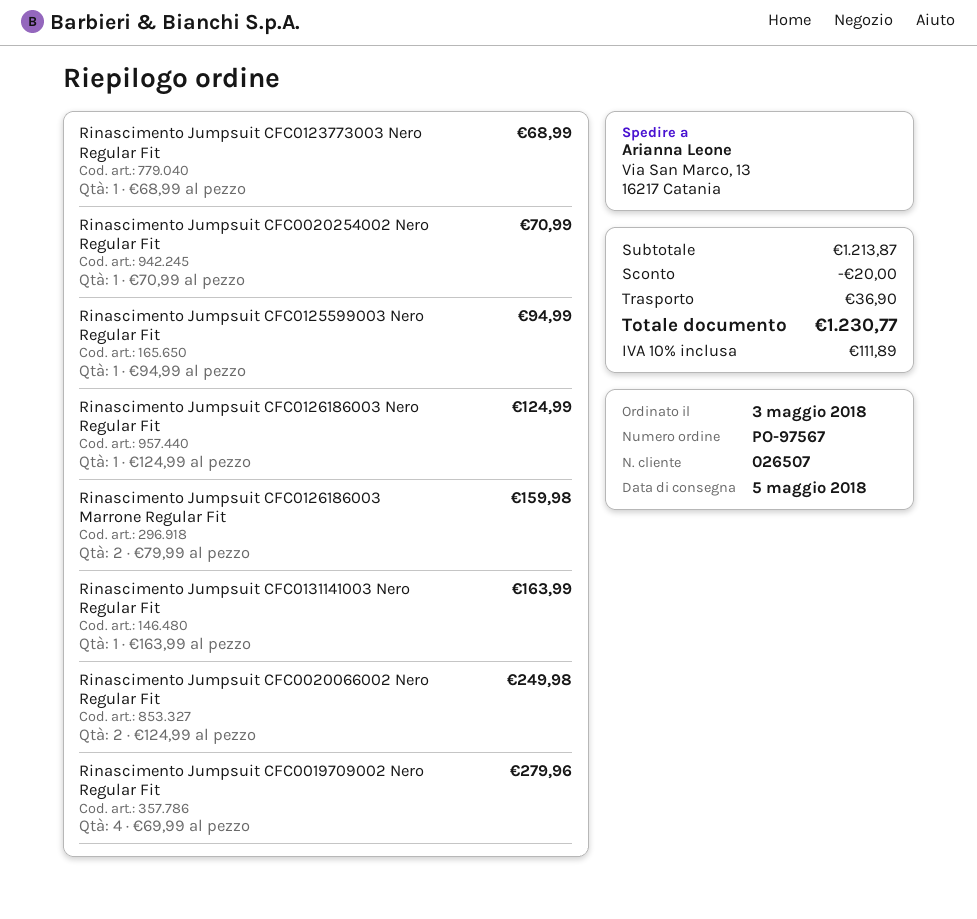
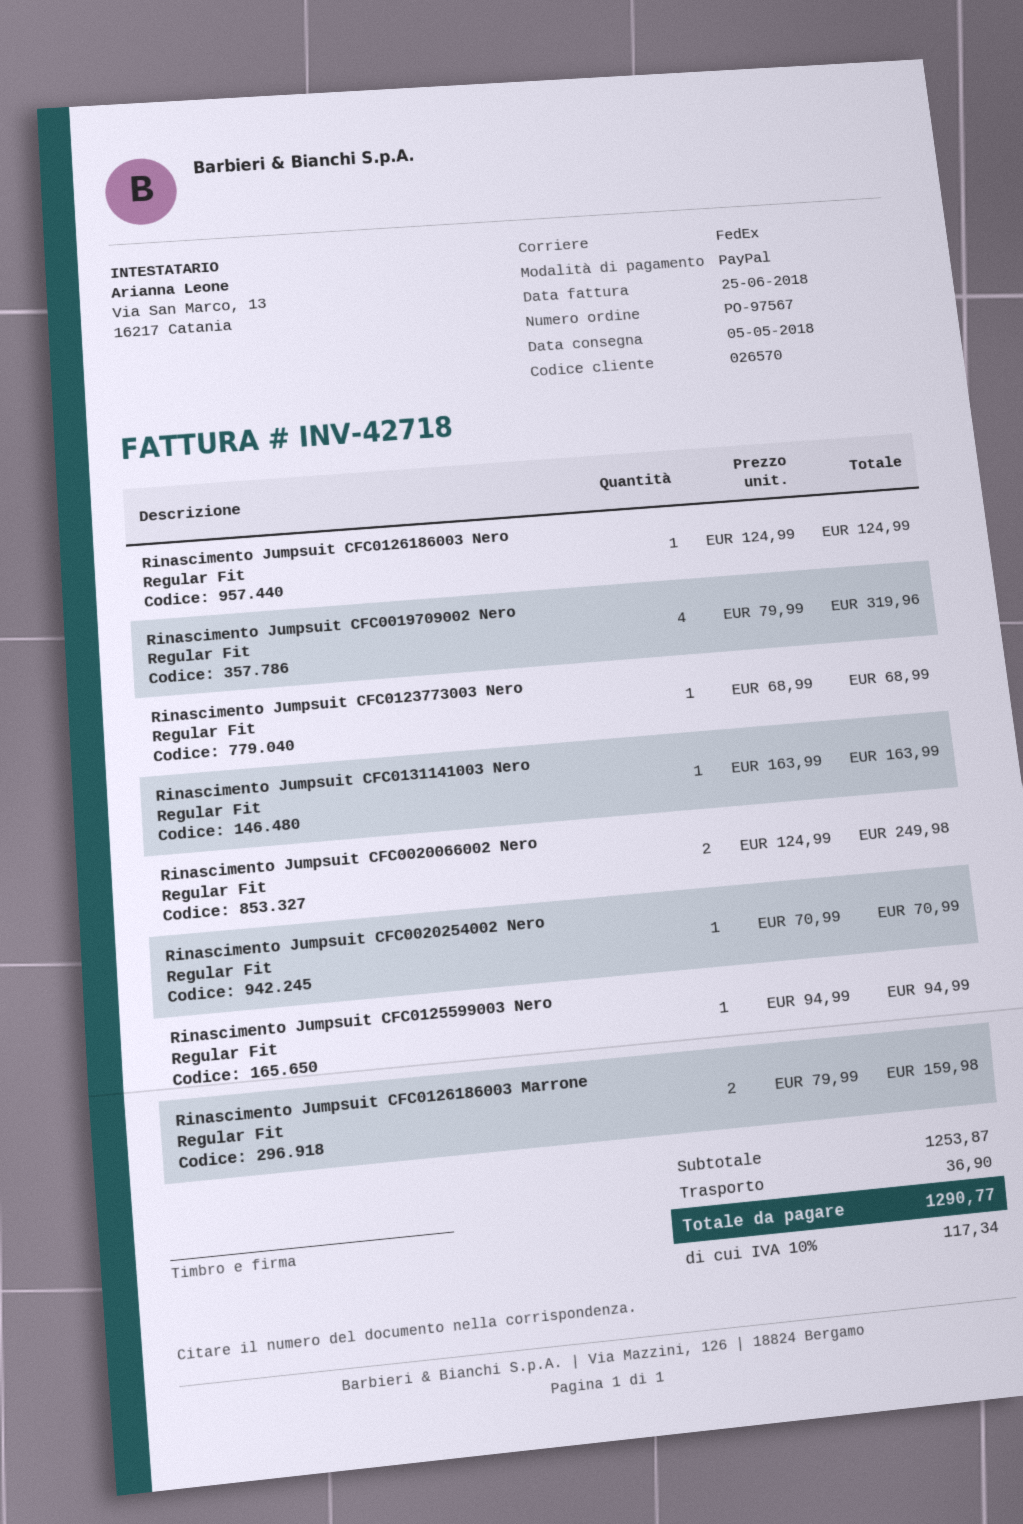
customer number: 026507 -> 026570
Rinascimento Jumpsuit CFC0019709002 Nero Regular Fit: 4 x 69.99 = 279.96 -> 4 x 79.99 = 319.96
subtotal: 1213.87 -> 1253.87
discount: 20.00 -> none
tax: 10% = 111.89 -> 10% = 117.34
total: 1230.77 -> 1290.77

